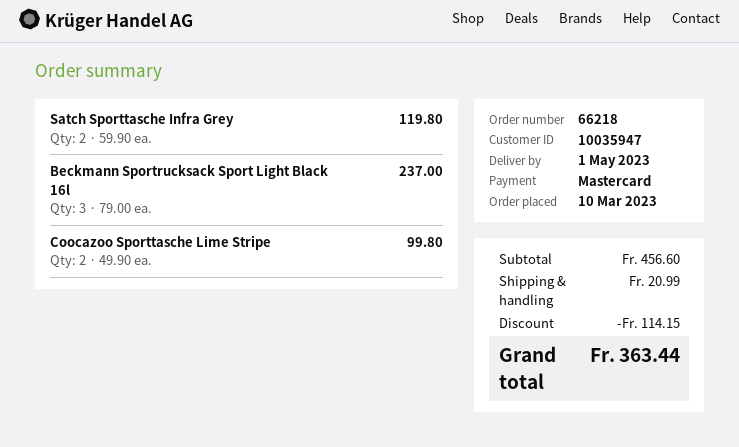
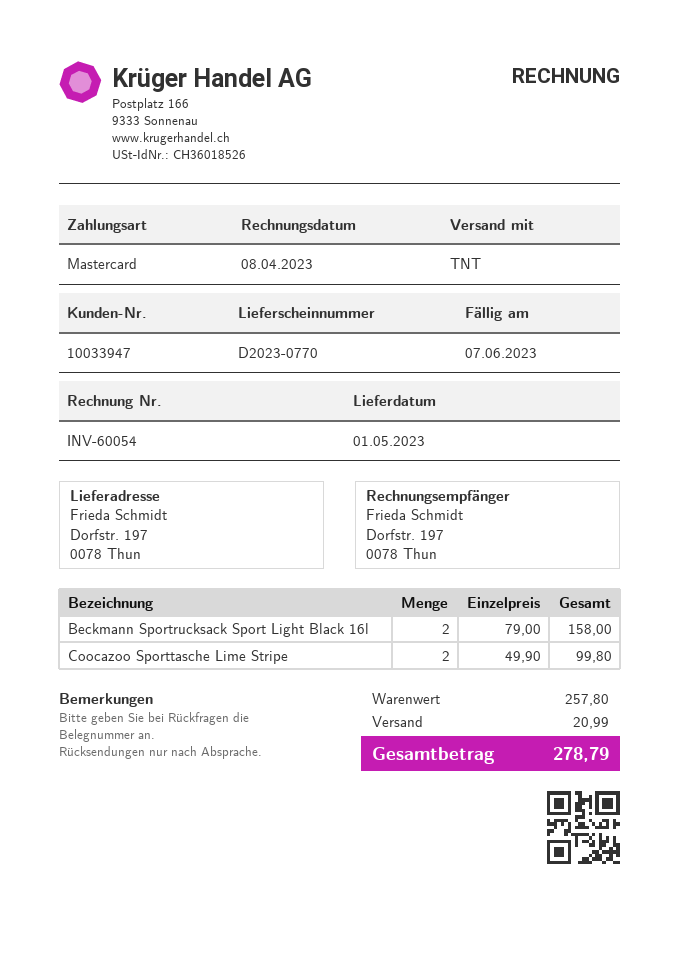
customer number: 10035947 -> 10033947
Satch Sporttasche Infra Grey: 2 x 59.90 = 119.80 -> none
Beckmann Sportrucksack Sport Light Black 16l: 3 x 79.00 = 237.00 -> 2 x 79.00 = 158.00
subtotal: 456.60 -> 257.80
discount: 114.15 -> none
total: 363.44 -> 278.79

